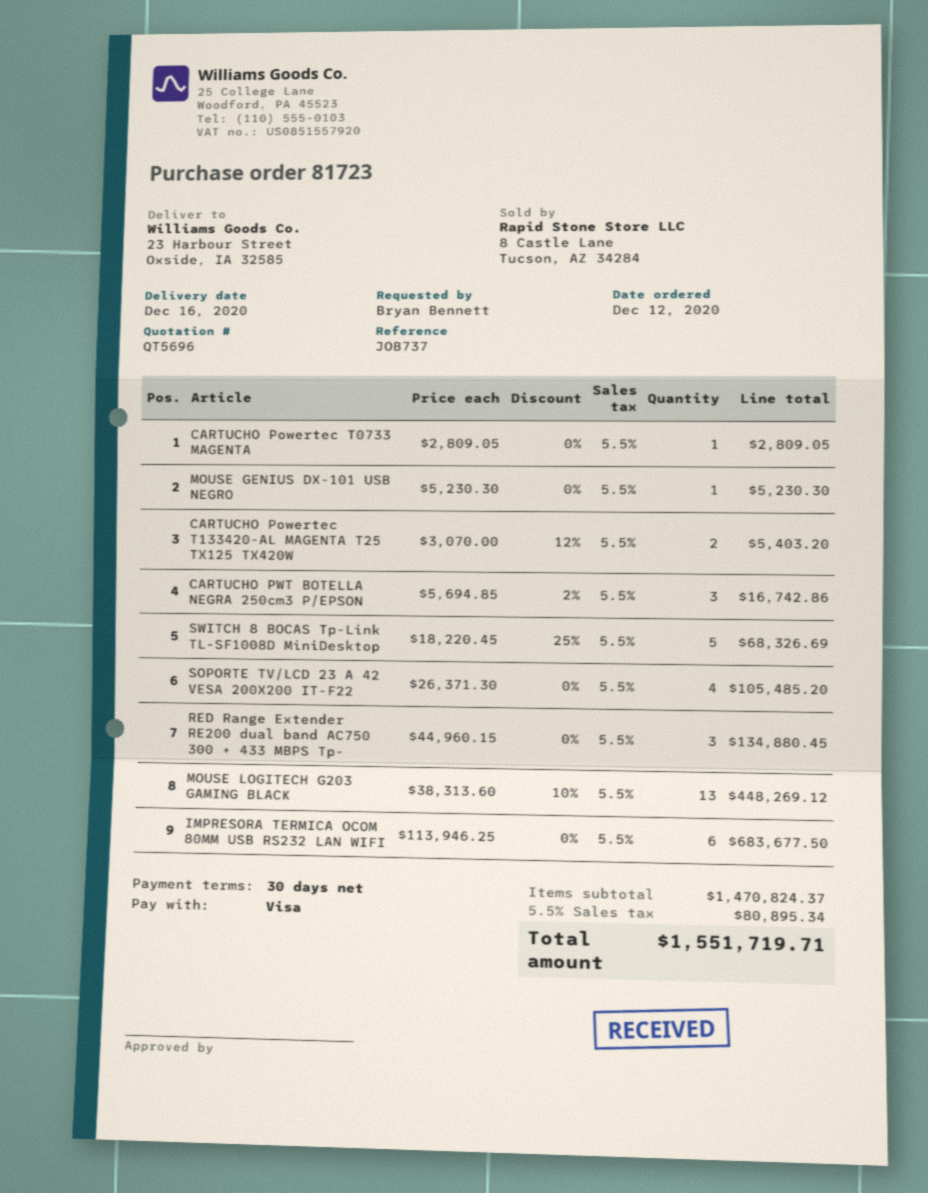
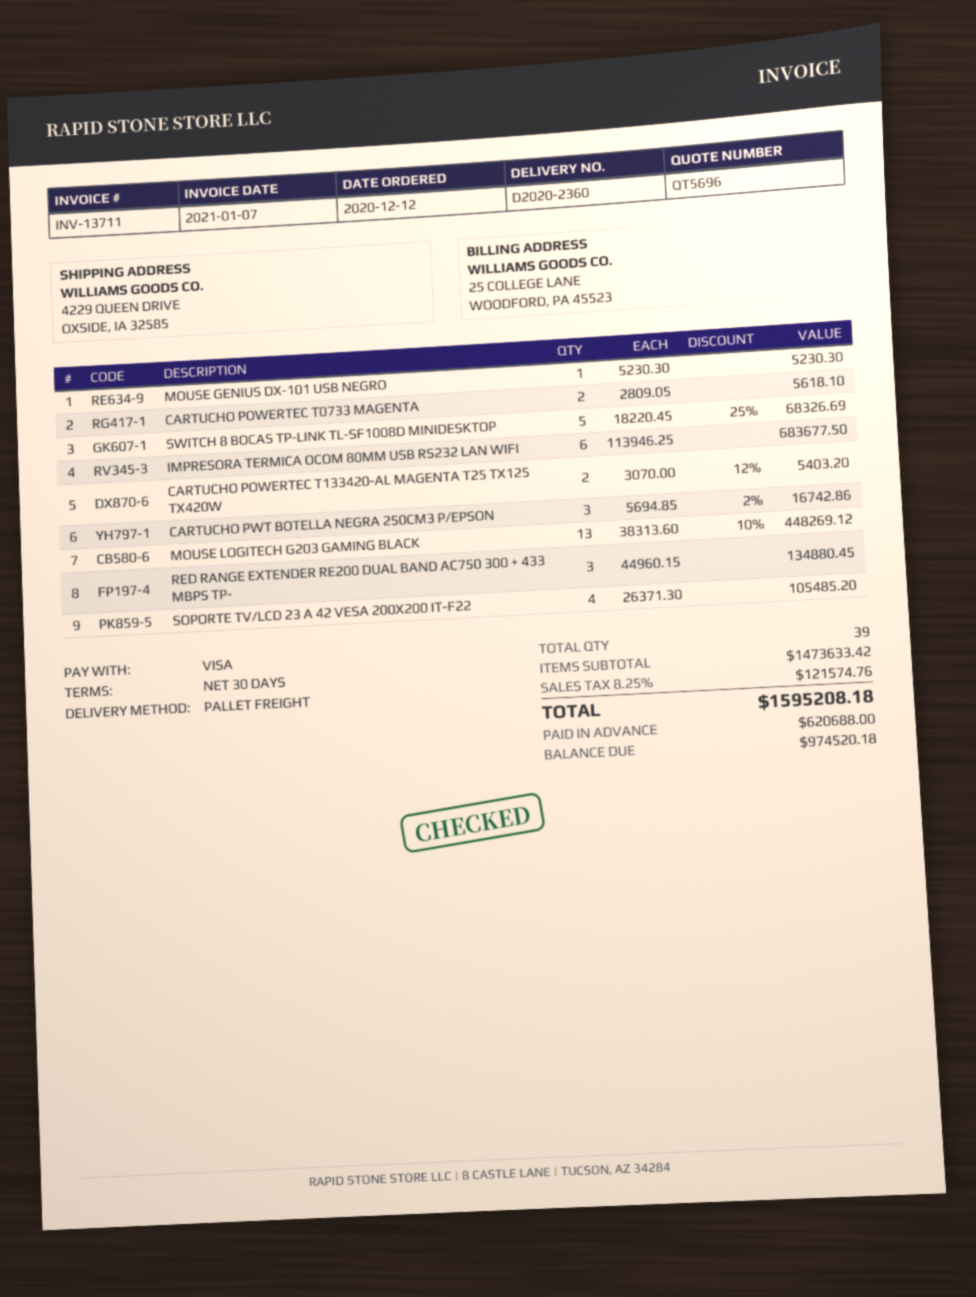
ship to: 23 Harbour Street, Oxside, IA 32585 -> 4229 QUEEN DRIVE, OXSIDE, IA 32585
CARTUCHO Powertec T0733 MAGENTA: 1 x 2809.05 = 2809.05 -> 2 x 2809.05 = 5618.10
subtotal: 1470824.37 -> 1473633.42
tax: 5.5% = 80895.34 -> 8.25% = 121574.76
total: 1551719.71 -> 1595208.18

